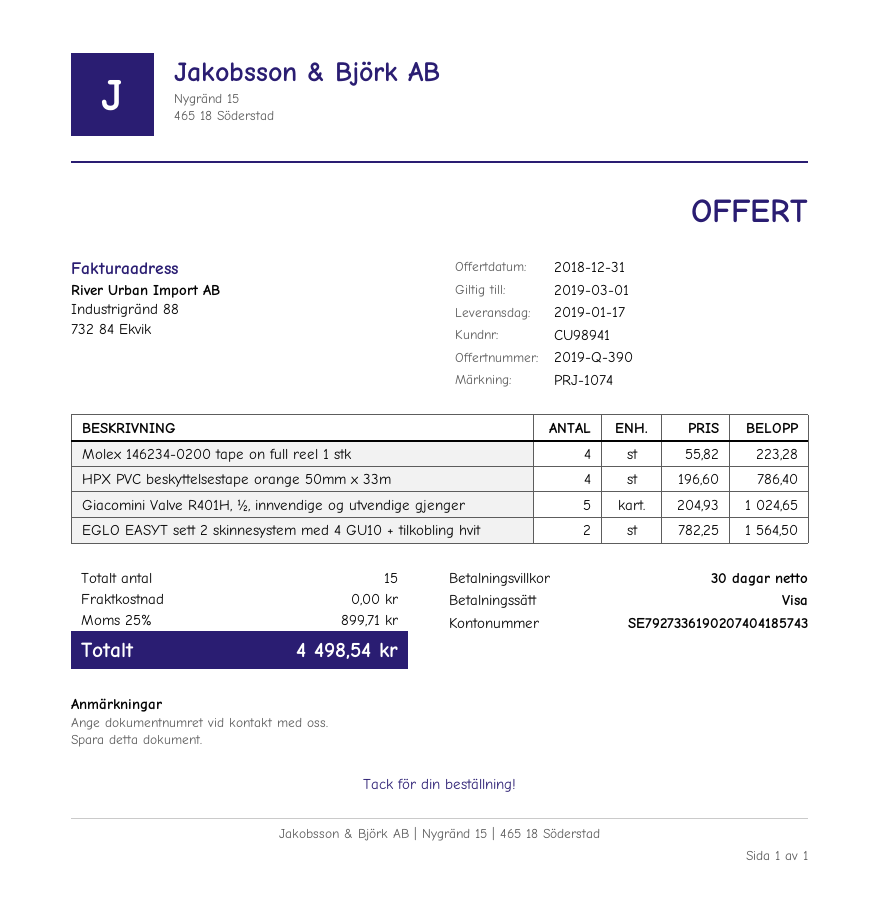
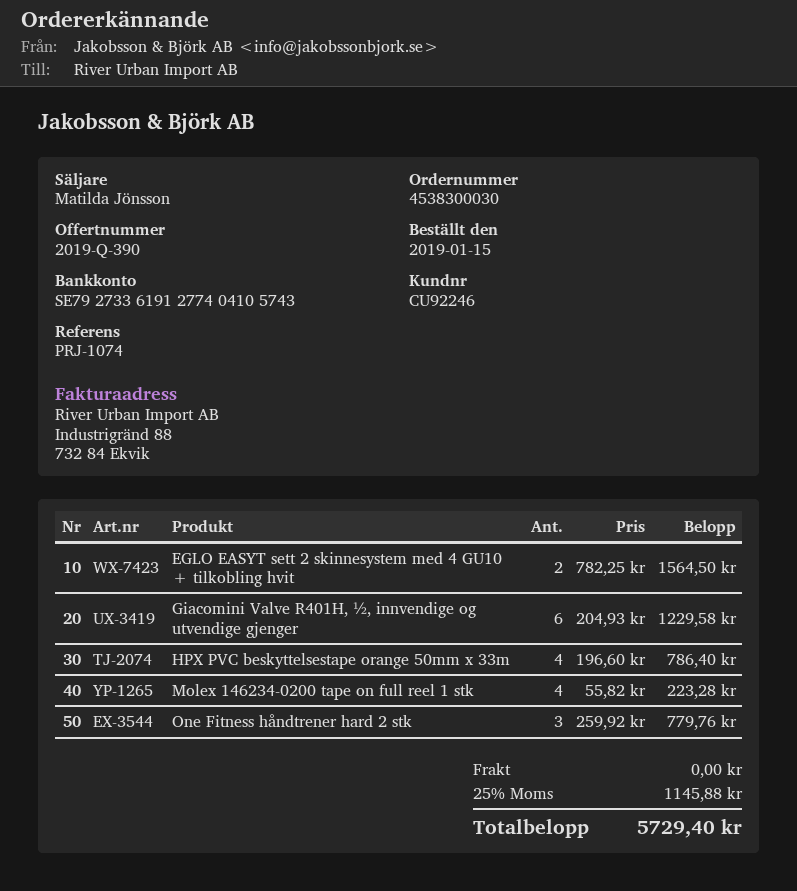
customer number: CU98941 -> CU92246
bank account: SE7927336190207404185743 -> SE7927336191277404105743
Giacomini Valve R401H, ½, innvendige og utvendige gjenger: 5 x 204.93 = 1024.65 -> 6 x 204.93 = 1229.58
One Fitness håndtrener hard 2 stk: none -> 3 x 259.92 = 779.76
tax: 25% = 899.71 -> 25% = 1145.88
total: 4498.54 -> 5729.40

